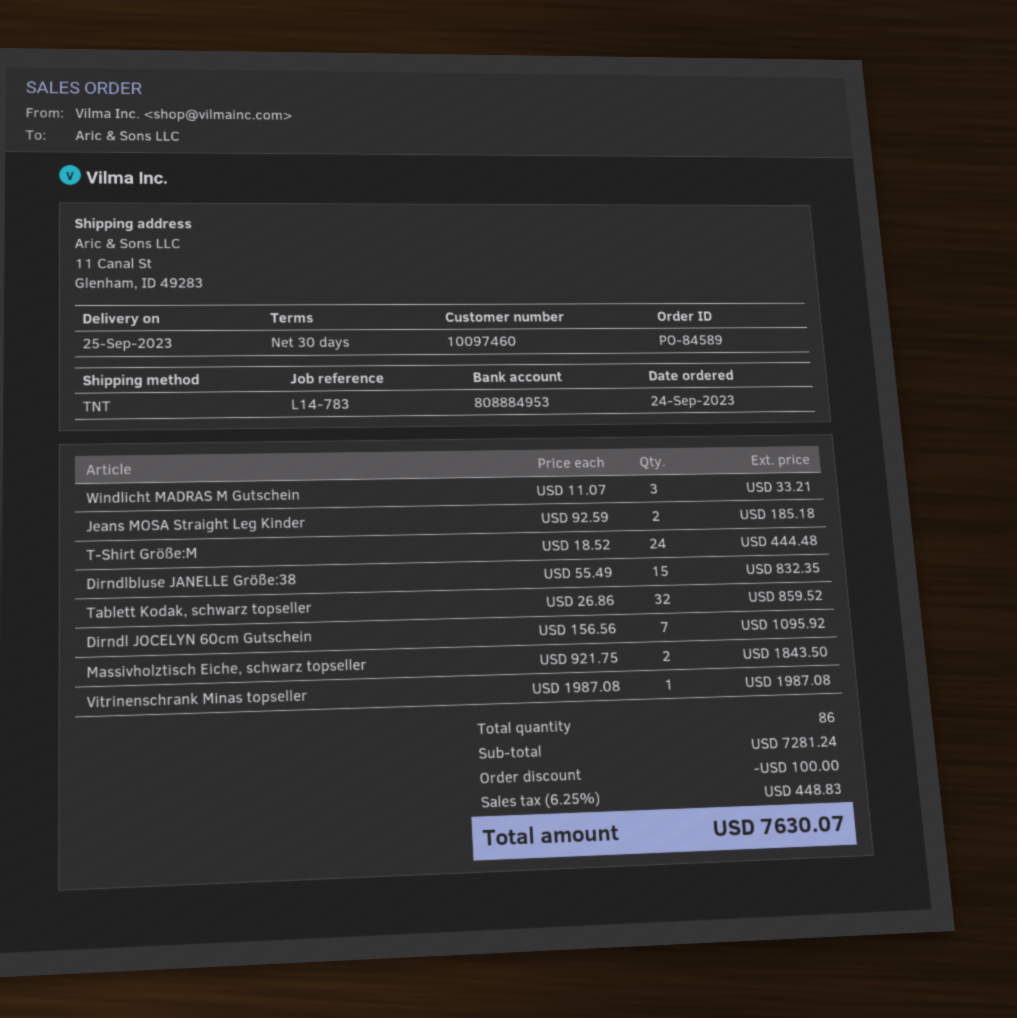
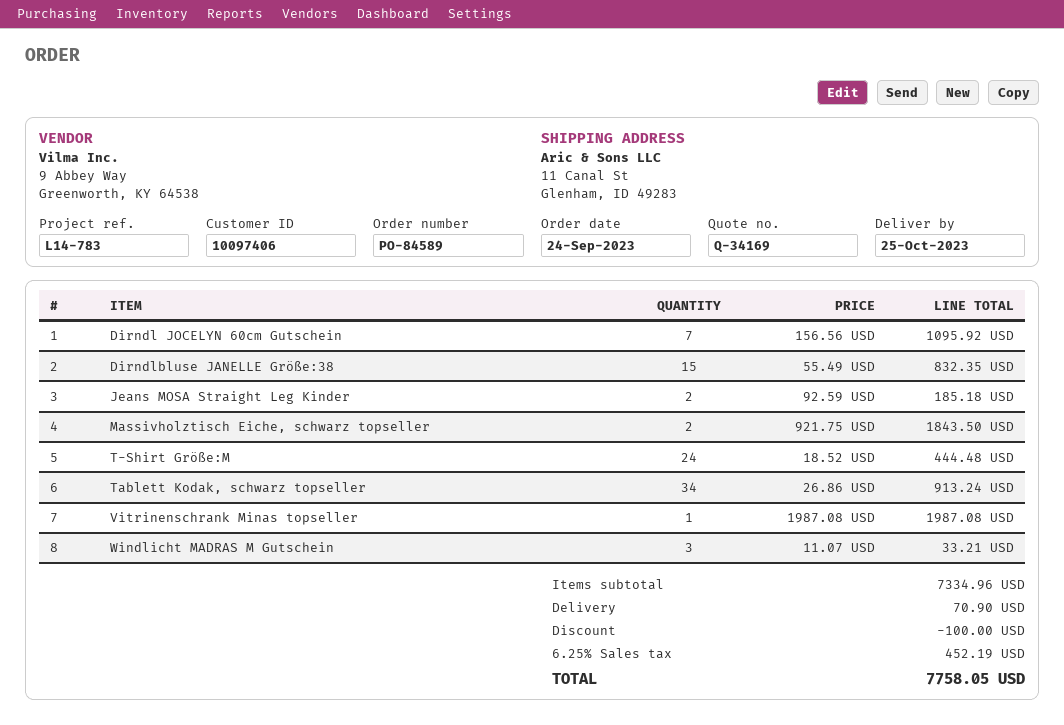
delivery date: 2023-09-25 -> 2023-10-25
customer number: 10097460 -> 10097406
Tablett Kodak, schwarz topseller: 32 x 26.86 = 859.52 -> 34 x 26.86 = 913.24
subtotal: 7281.24 -> 7334.96
shipping: none -> 70.90
tax: 6.25% = 448.83 -> 6.25% = 452.19
total: 7630.07 -> 7758.05

